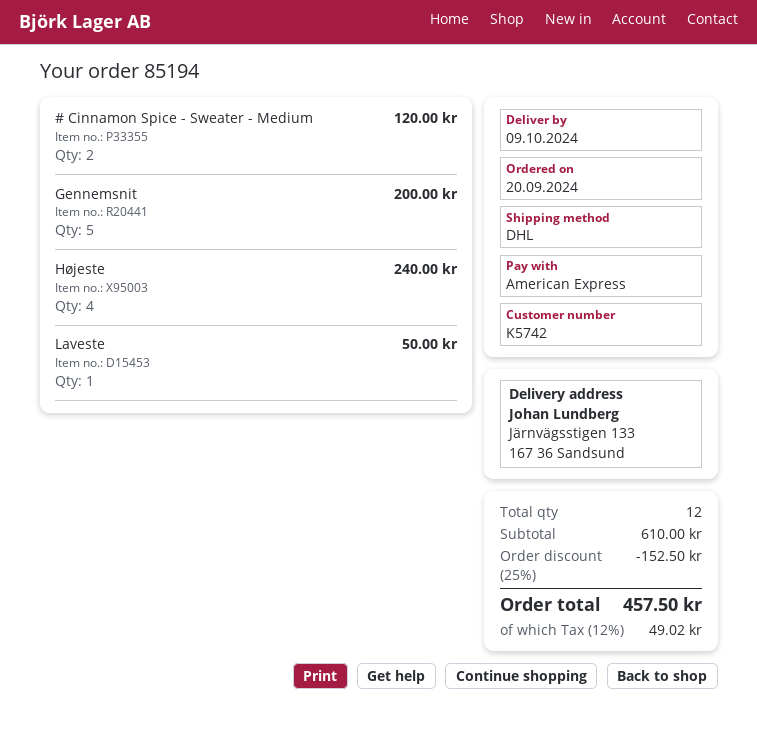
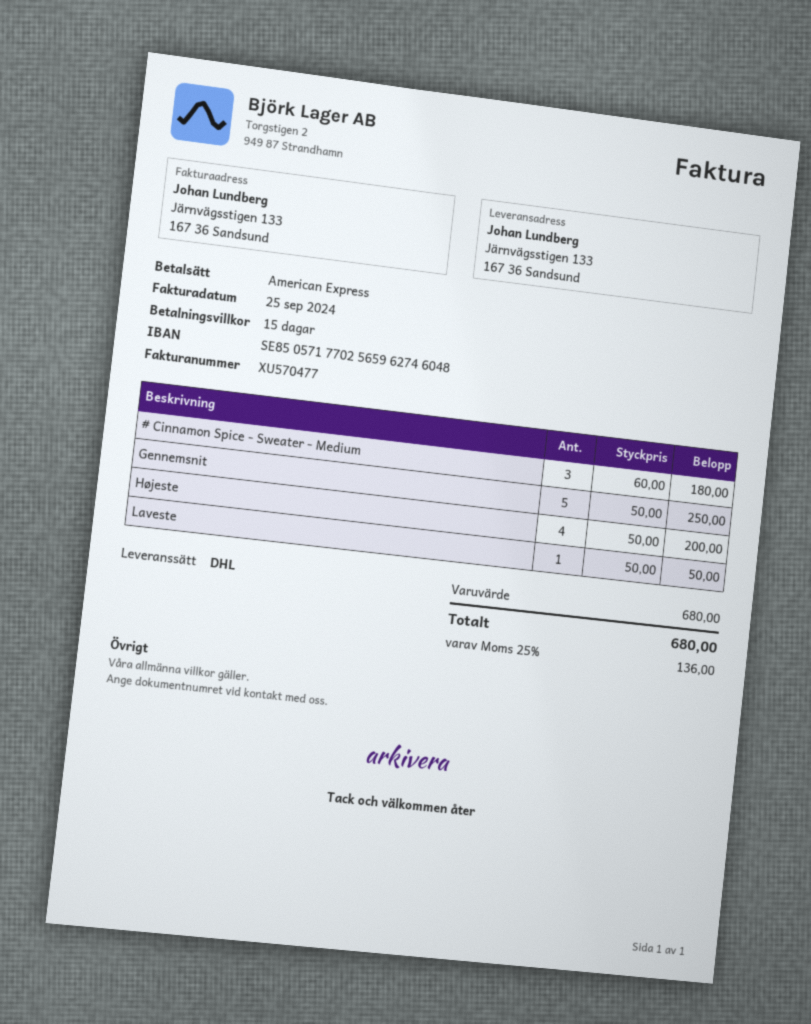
# Cinnamon Spice - Sweater - Medium: 2 for 120.00 -> 3 for 180.00
Gennemsnit: 5 for 200.00 -> 5 for 250.00
Højeste: 4 for 240.00 -> 4 for 200.00
subtotal: 610.00 -> 680.00
discount: 25% = 152.50 -> none
tax: 12% = 49.02 -> 25% = 136.00
total: 457.50 -> 680.00

